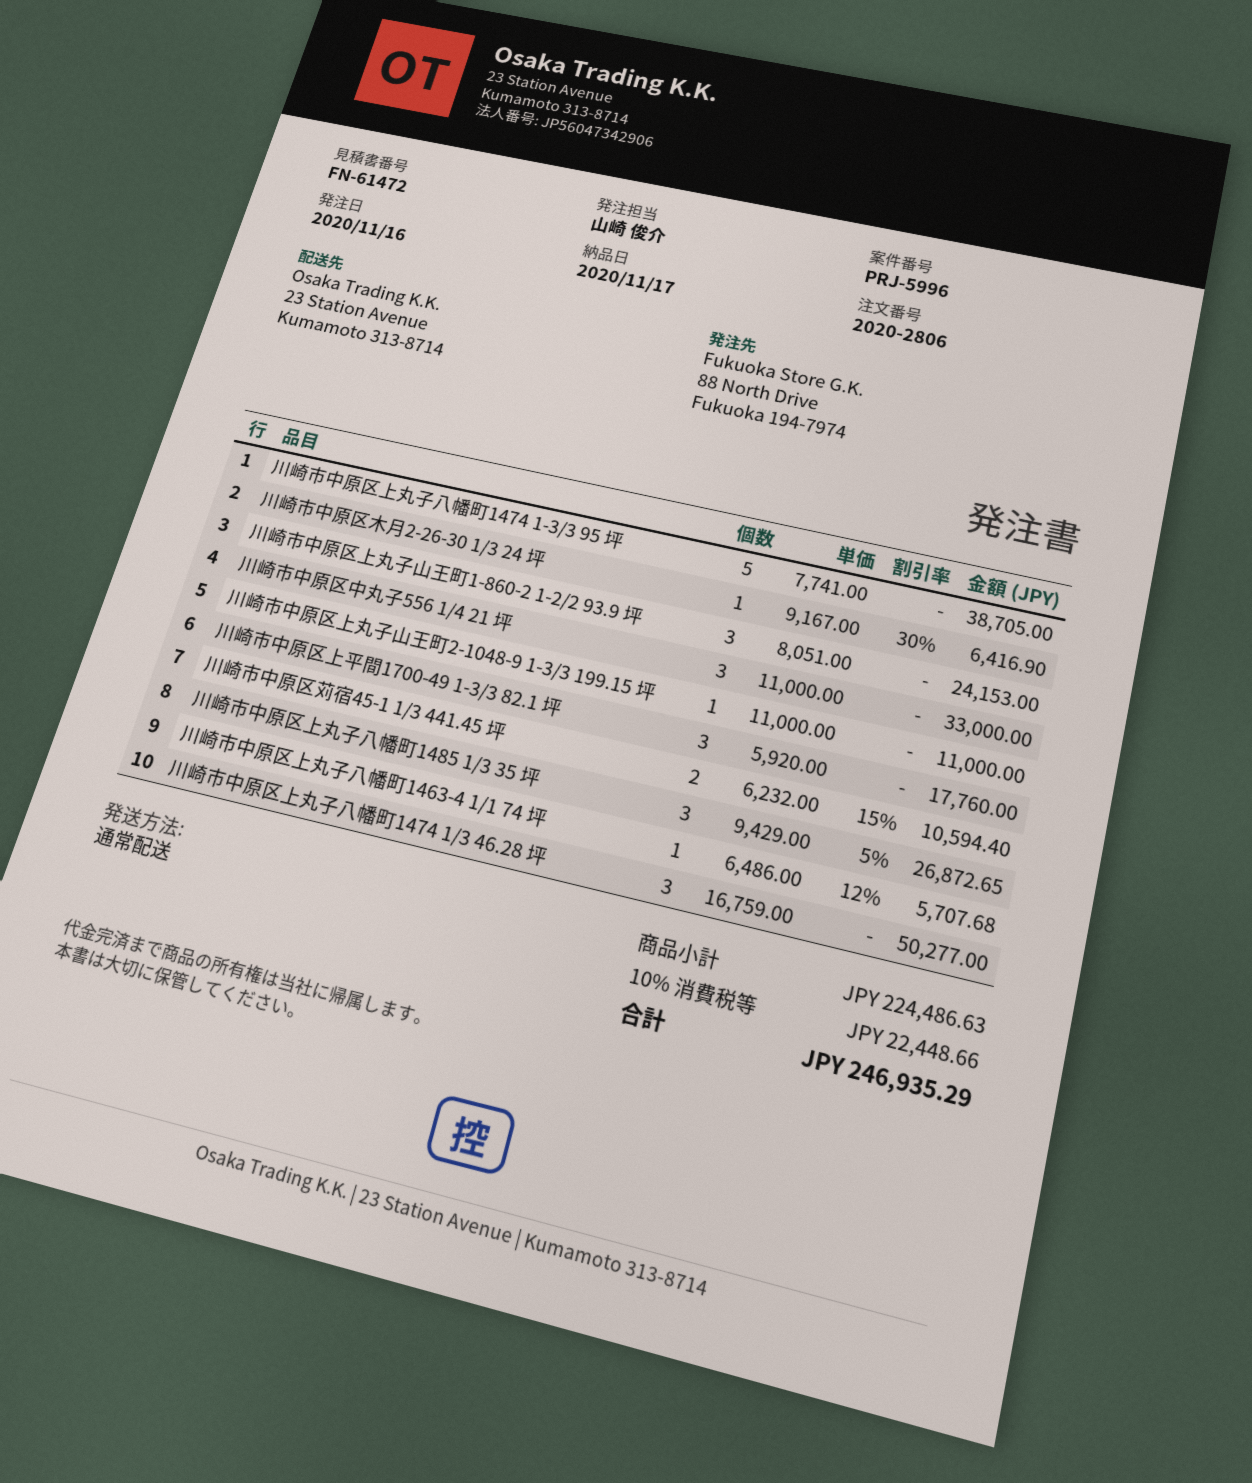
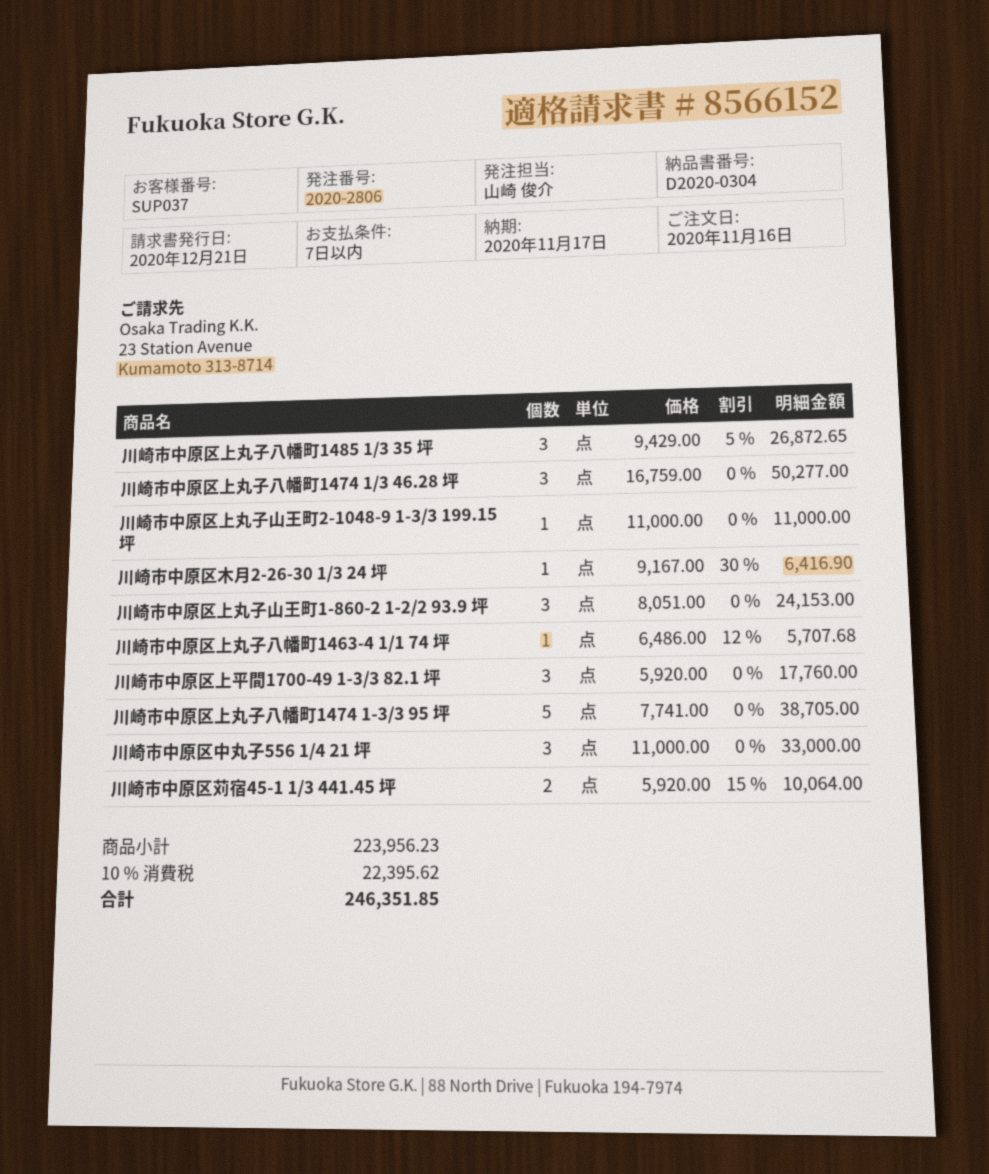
川崎市中原区苅宿45-1 1/3 441.45 坪: 2 x 6232.00 - 15% = 10594.40 -> 2 x 5920.00 - 15% = 10064.00
subtotal: 224486.63 -> 223956.23
tax: 10% = 22448.66 -> 10% = 22395.62
total: 246935.29 -> 246351.85

